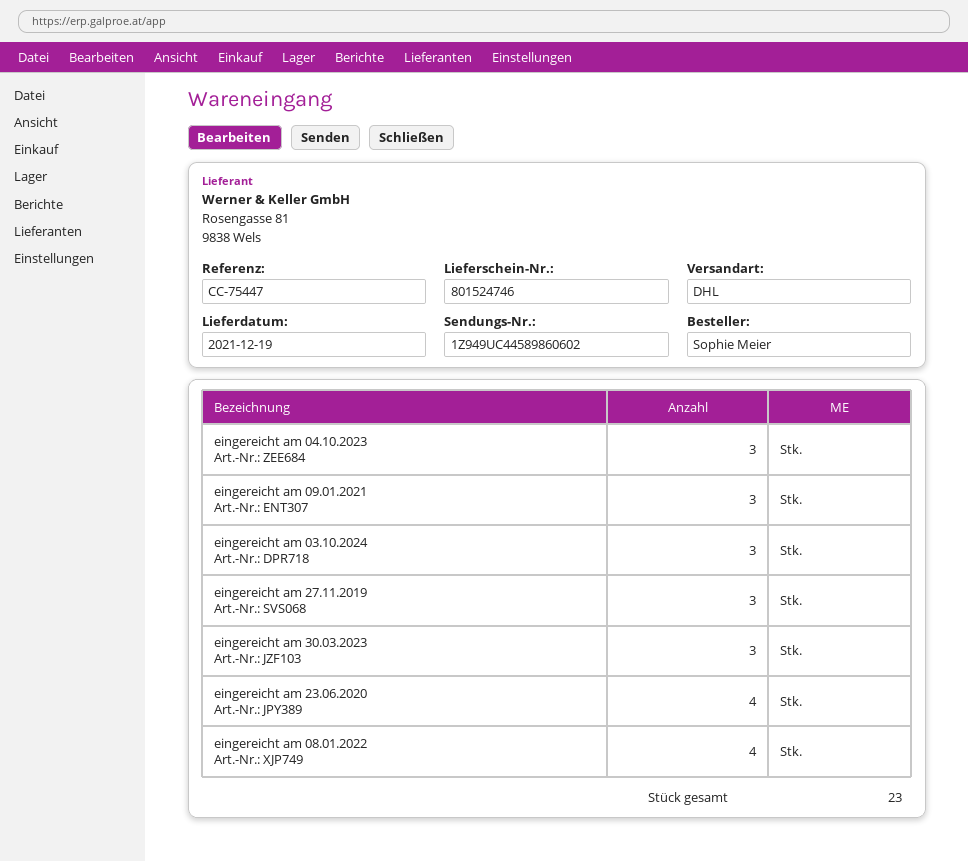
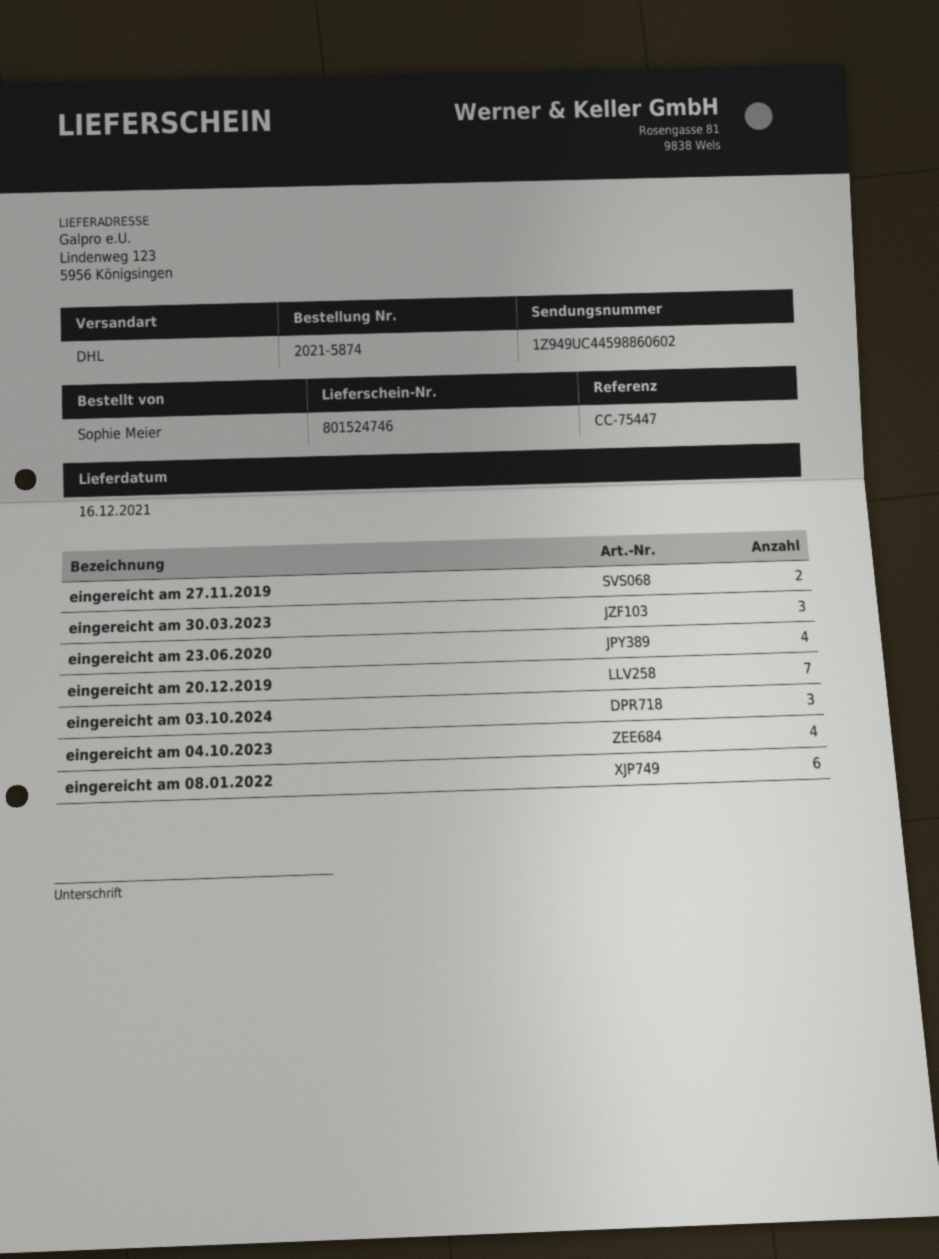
delivery date: 2021-12-19 -> 2021-12-16
tracking number: 1Z949UC44589860602 -> 1Z949UC44598860602
eingereicht am 04.10.2023: 3 -> 4
eingereicht am 09.01.2021: 3 -> none
eingereicht am 27.11.2019: 3 -> 2
eingereicht am 08.01.2022: 4 -> 6
eingereicht am 20.12.2019: none -> 7

